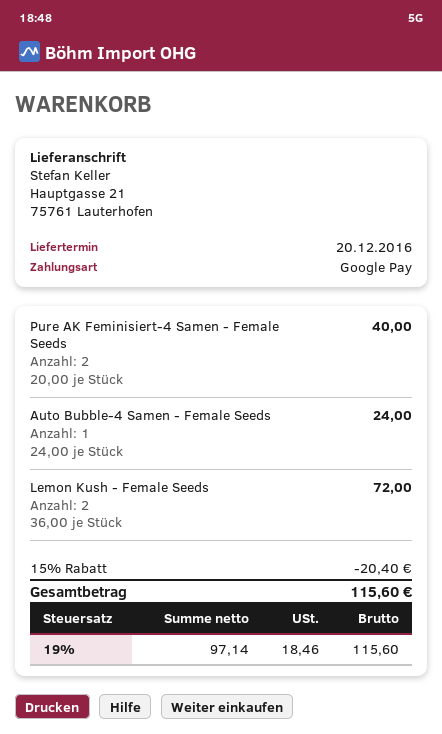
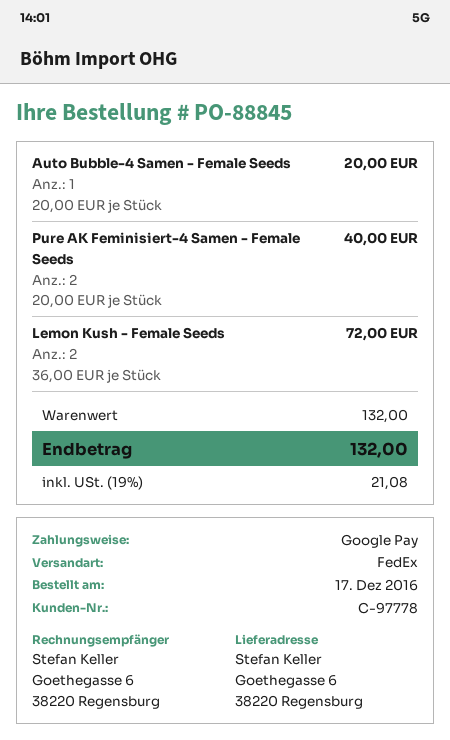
ship to: Hauptgasse 21, 75761 Lauterhofen -> Goethegasse 6, 38220 Regensburg
Auto Bubble-4 Samen - Female Seeds: 1 x 24.00 = 24.00 -> 1 x 20.00 = 20.00
discount: 15% = 20.40 -> none
tax: 19% = 18.46 -> 19% = 21.08
total: 115.60 -> 132.00

